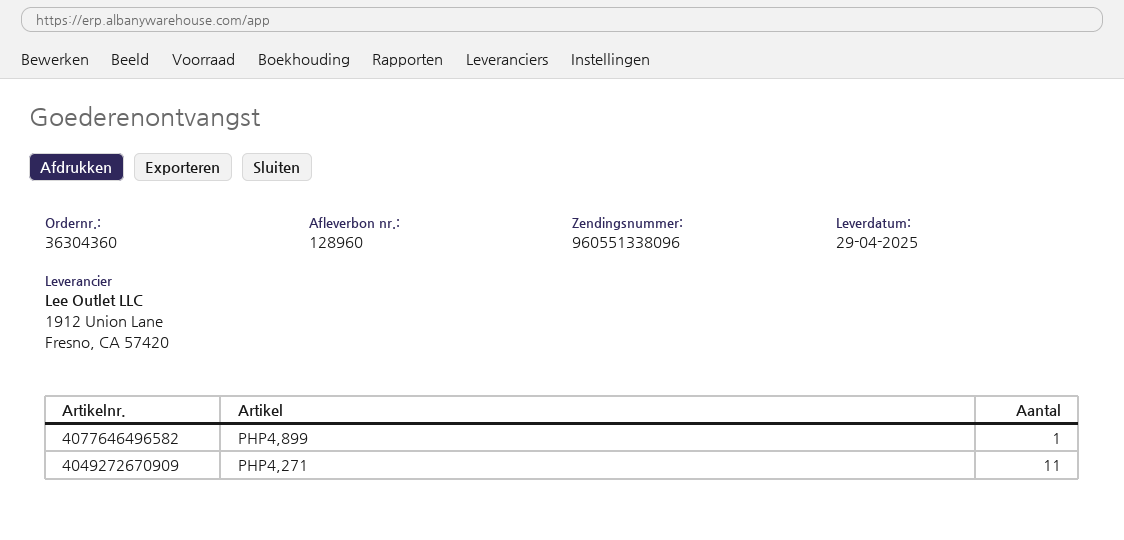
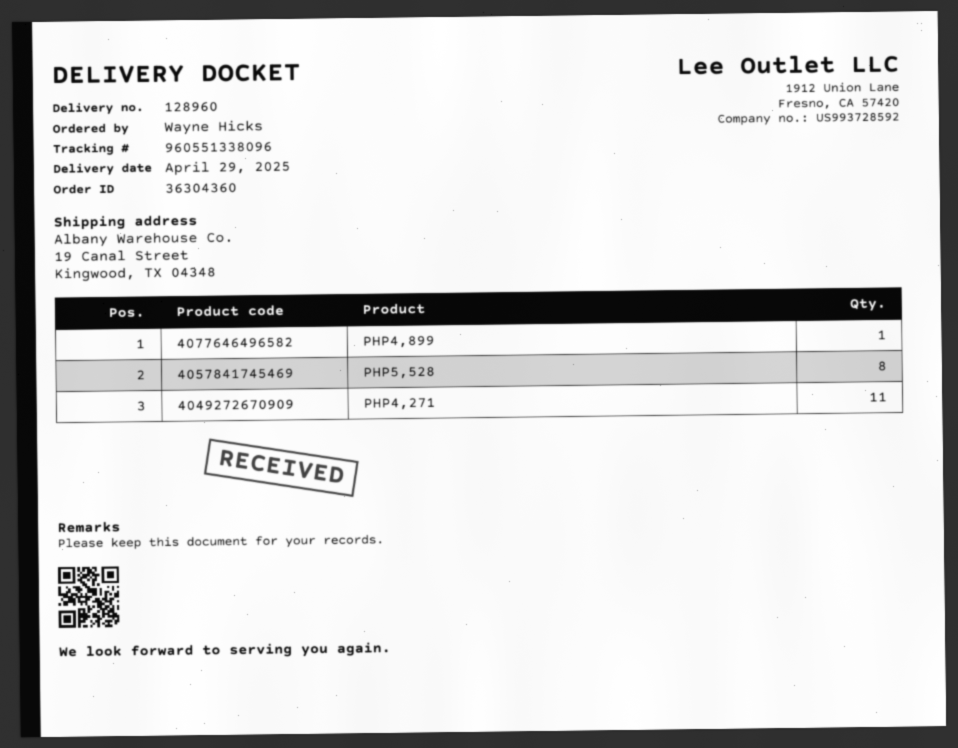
PHP5,528: none -> 8

